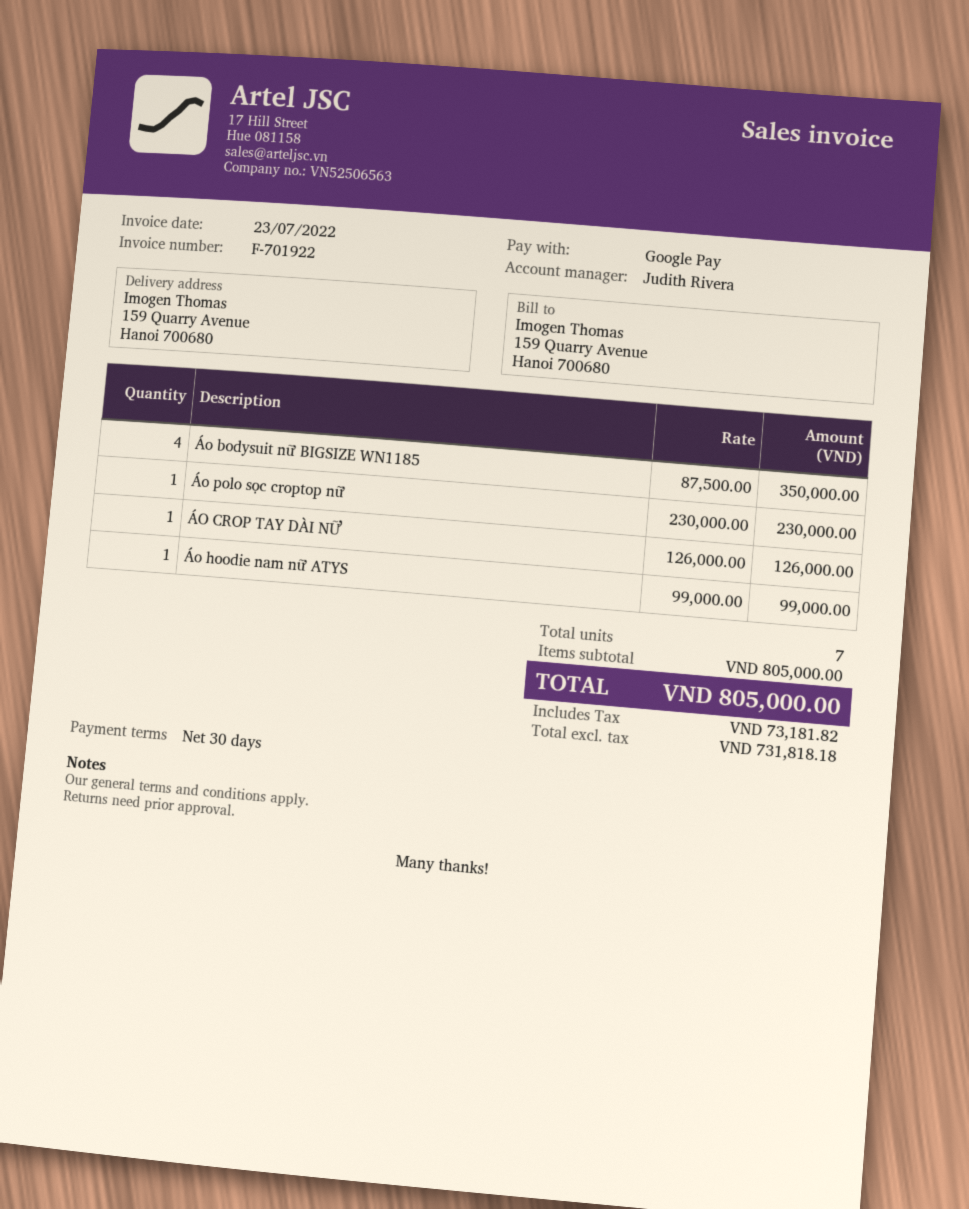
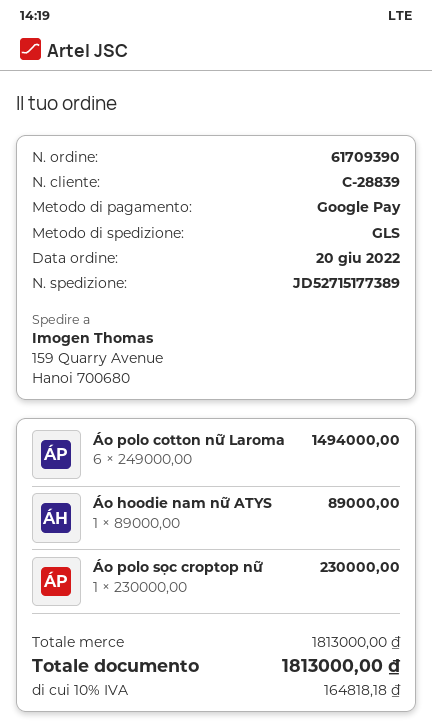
Áo bodysuit nữ BIGSIZE WN1185: 4 x 87500.00 = 350000.00 -> none
ÁO CROP TAY DÀI NỮ: 1 x 126000.00 = 126000.00 -> none
Áo hoodie nam nữ ATYS: 1 x 99000.00 = 99000.00 -> 1 x 89000.00 = 89000.00
Áo polo cotton nữ Laroma: none -> 6 x 249000.00 = 1494000.00
subtotal: 805000.00 -> 1813000.00
tax: 73181.82 -> 164818.18
total: 805000.00 -> 1813000.00

